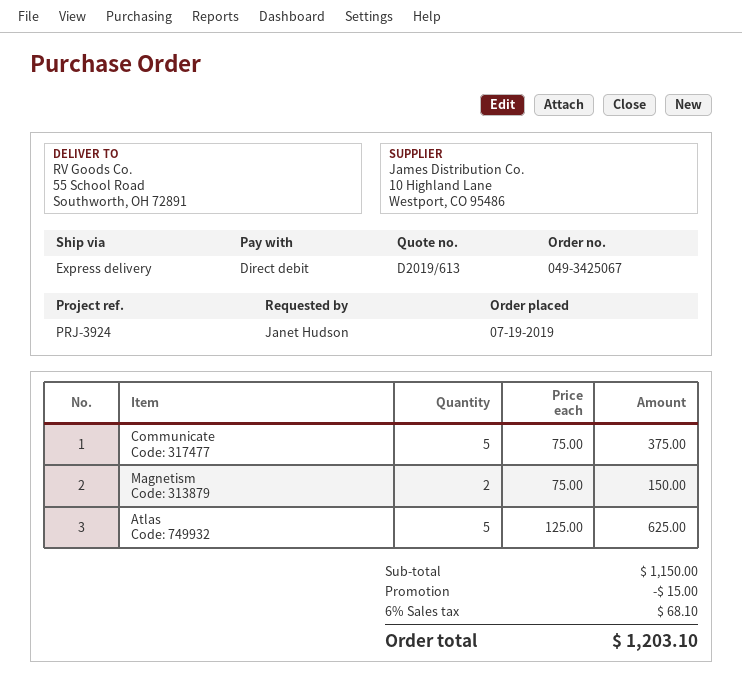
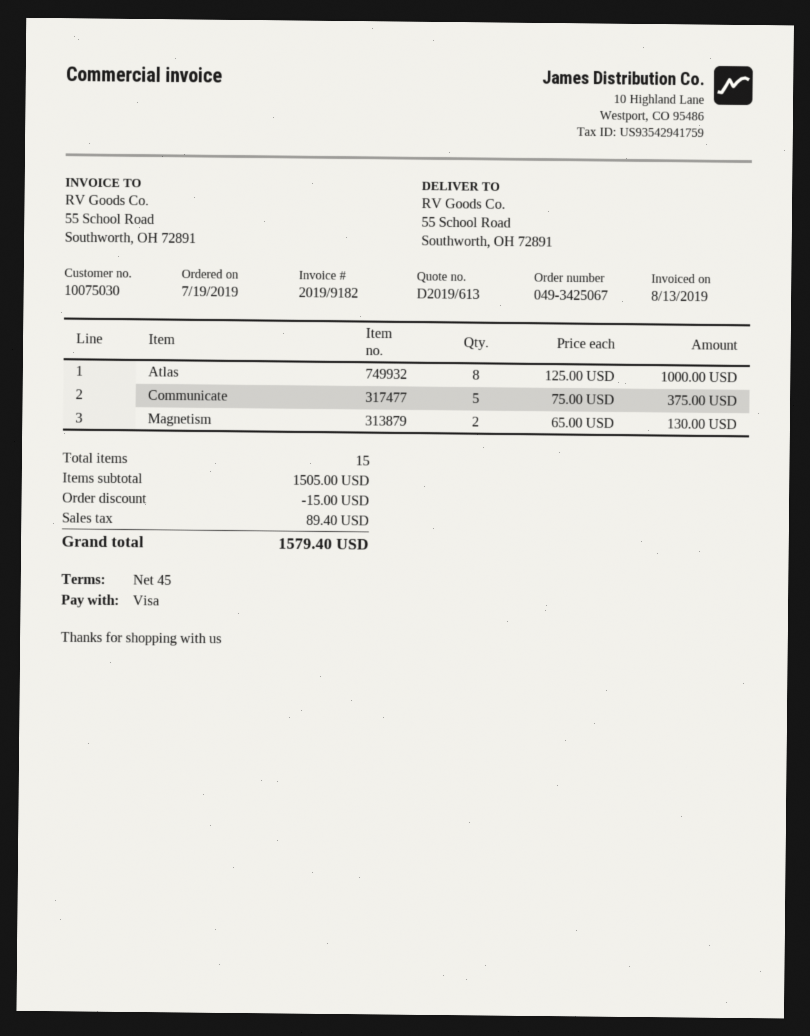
payment method: direct debit -> Visa
Magnetism: 2 x 75.00 = 150.00 -> 2 x 65.00 = 130.00
Atlas: 5 x 125.00 = 625.00 -> 8 x 125.00 = 1000.00
subtotal: 1150.00 -> 1505.00
tax: 68.10 -> 89.40
total: 1203.10 -> 1579.40

